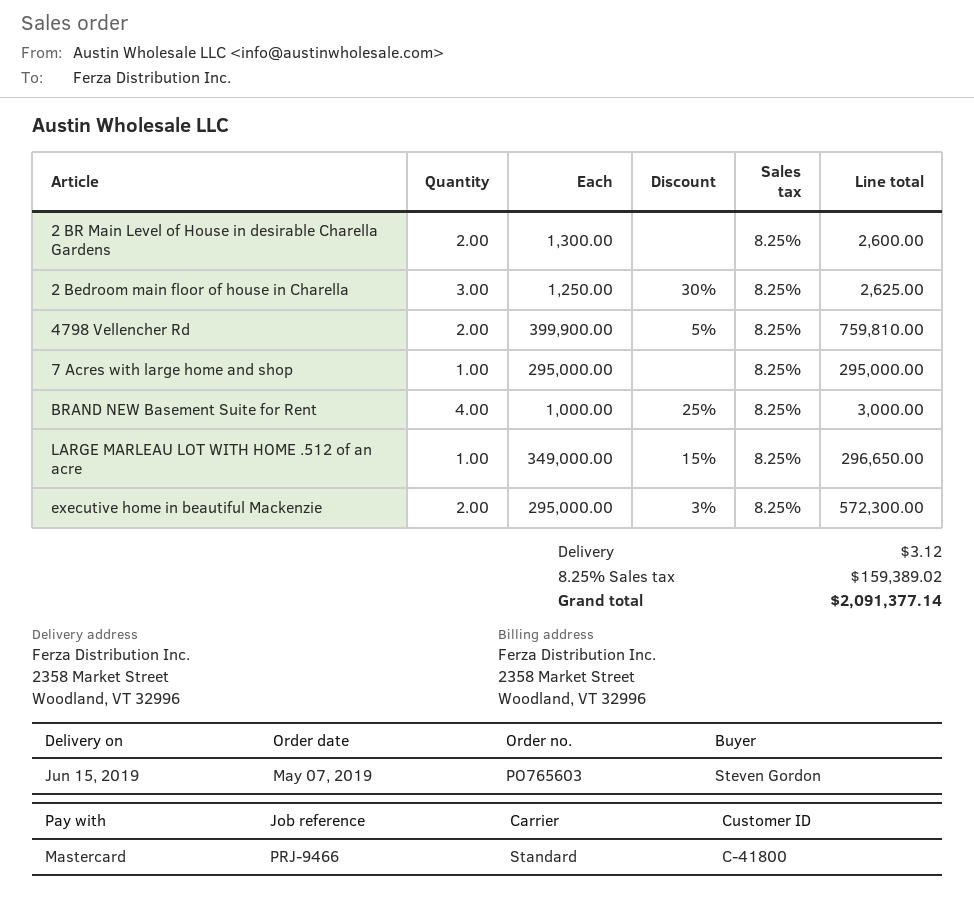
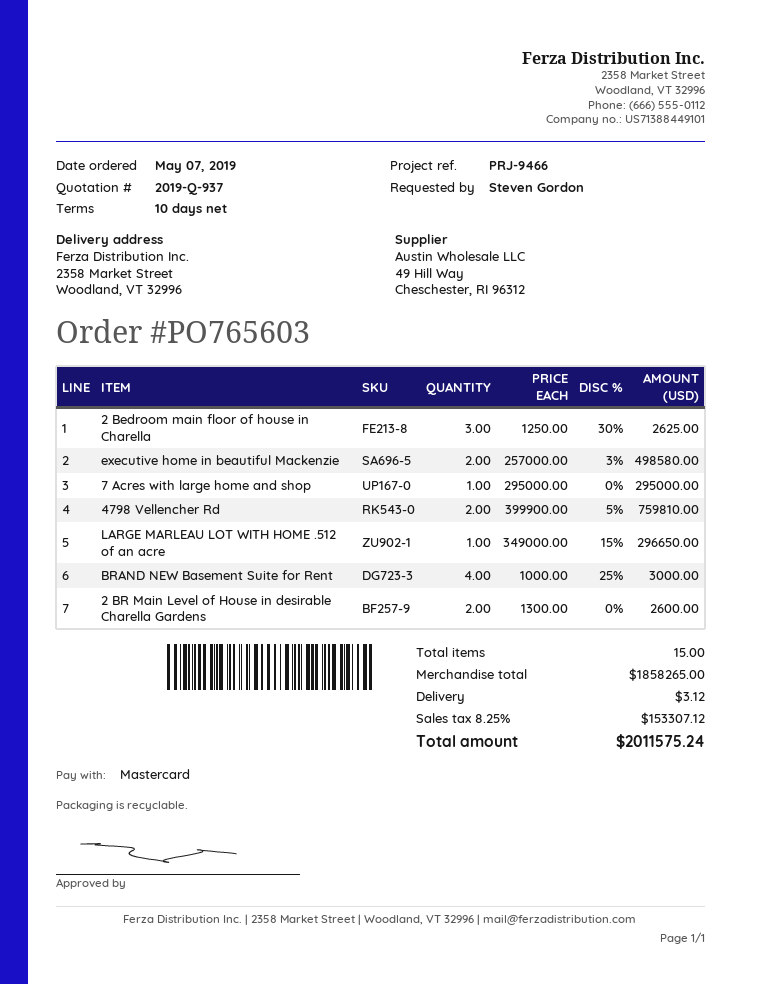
executive home in beautiful Mackenzie: 2 x 295000.00 - 3% = 572300.00 -> 2 x 257000.00 - 3% = 498580.00
tax: 8.25% = 159389.02 -> 8.25% = 153307.12
total: 2091377.14 -> 2011575.24

